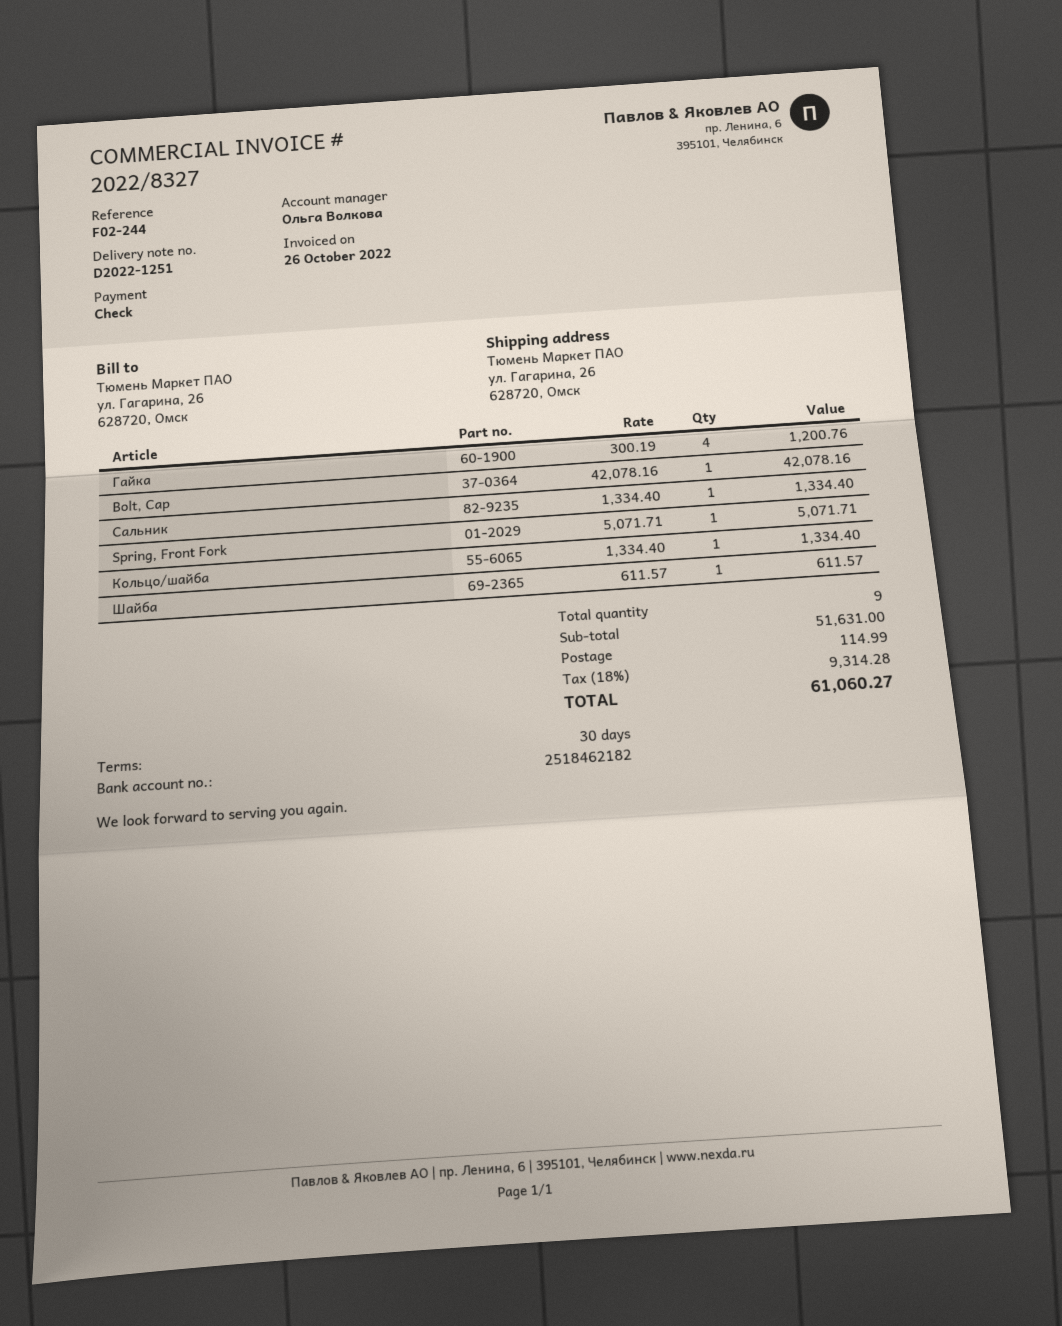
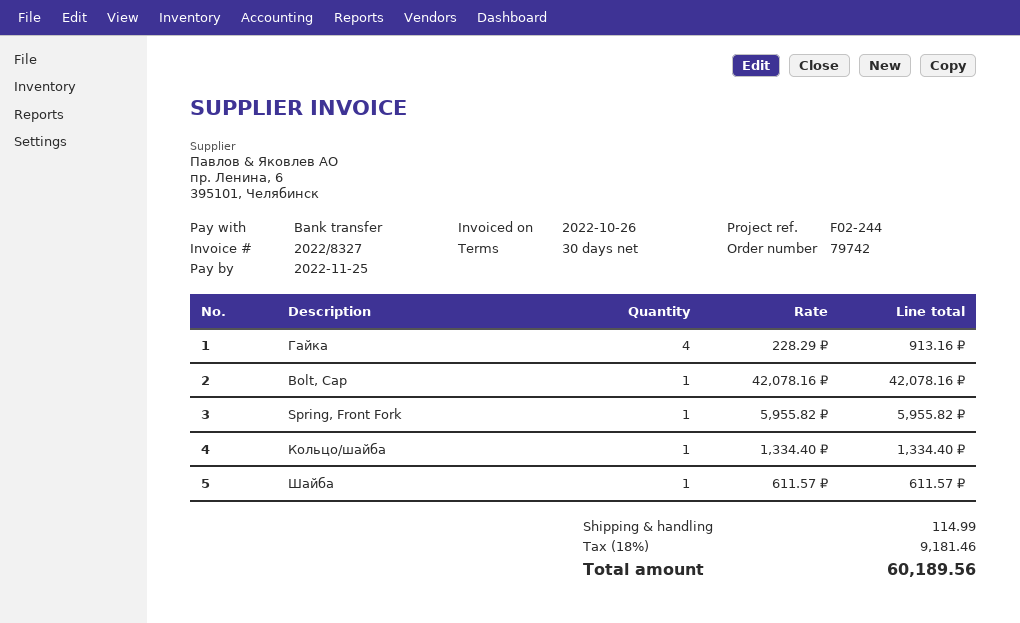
payment method: cheque -> bank transfer
Гайка: 4 x 300.19 = 1200.76 -> 4 x 228.29 = 913.16
Сальник: 1 x 1334.40 = 1334.40 -> none
Spring, Front Fork: 1 x 5071.71 = 5071.71 -> 1 x 5955.82 = 5955.82
tax: 18% = 9314.28 -> 18% = 9181.46
total: 61060.27 -> 60189.56

